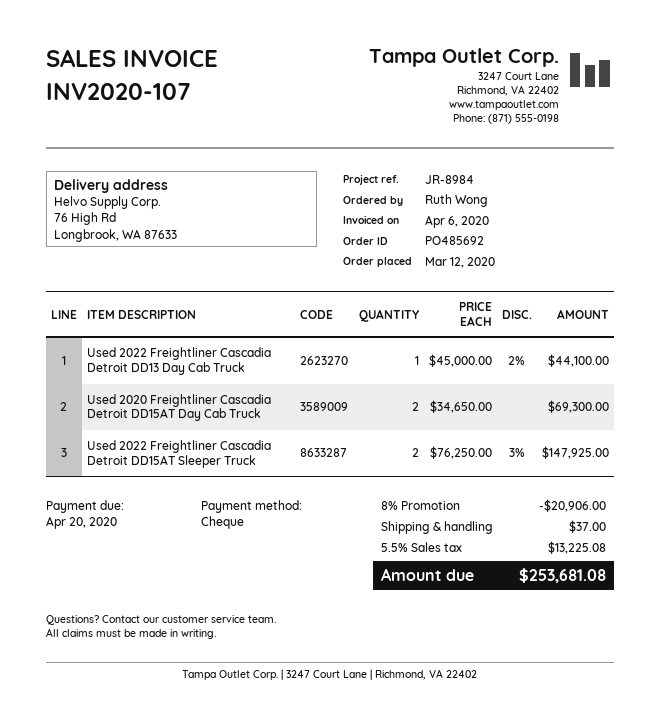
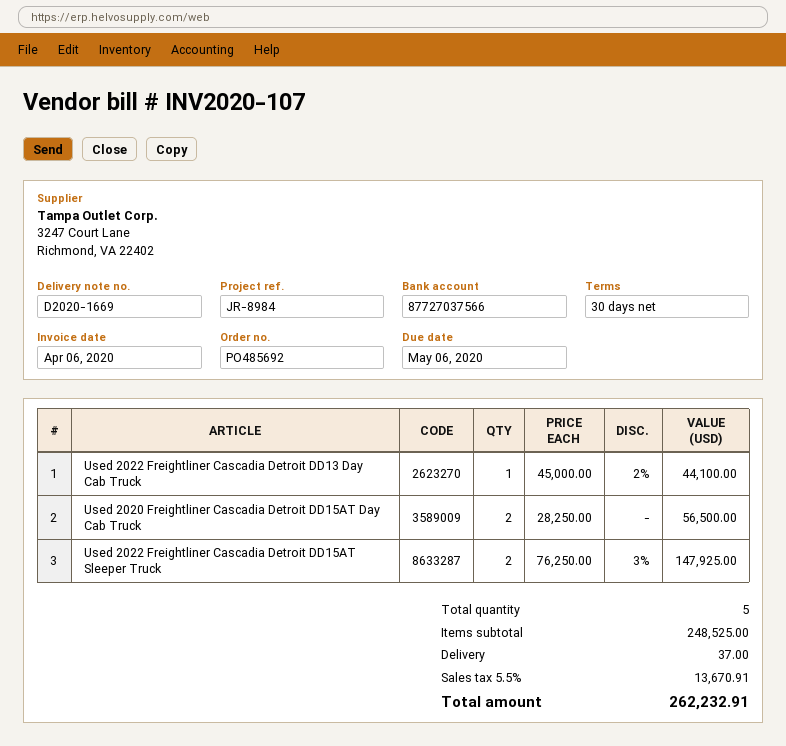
due date: 2020-04-20 -> 2020-05-06
Used 2020 Freightliner Cascadia Detroit DD15AT Day Cab Truck: 2 x 34650.00 = 69300.00 -> 2 x 28250.00 = 56500.00
discount: 8% = 20906.00 -> none
tax: 5.5% = 13225.08 -> 5.5% = 13670.91
total: 253681.08 -> 262232.91

